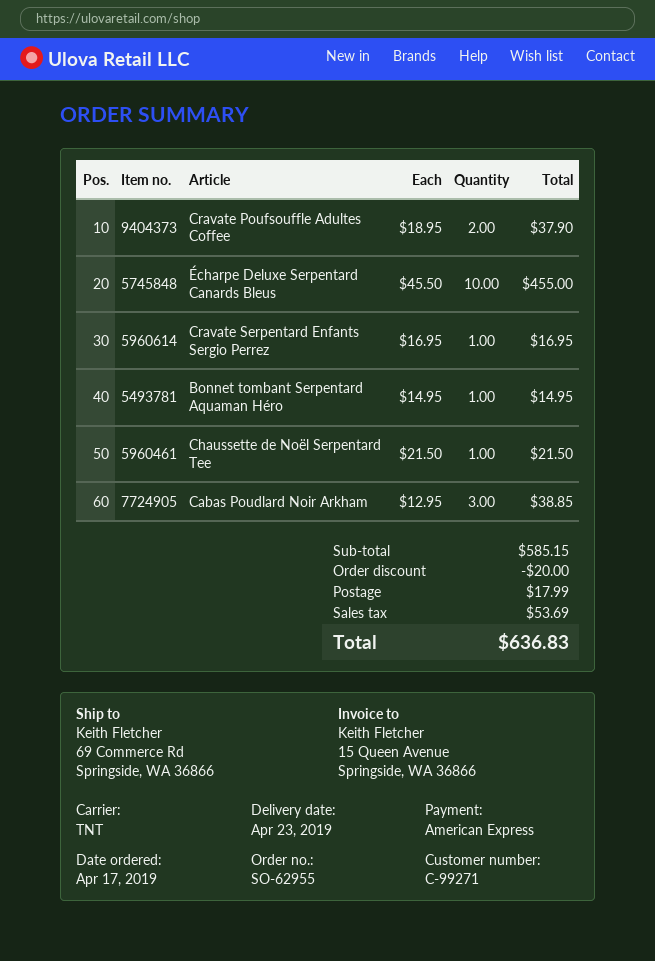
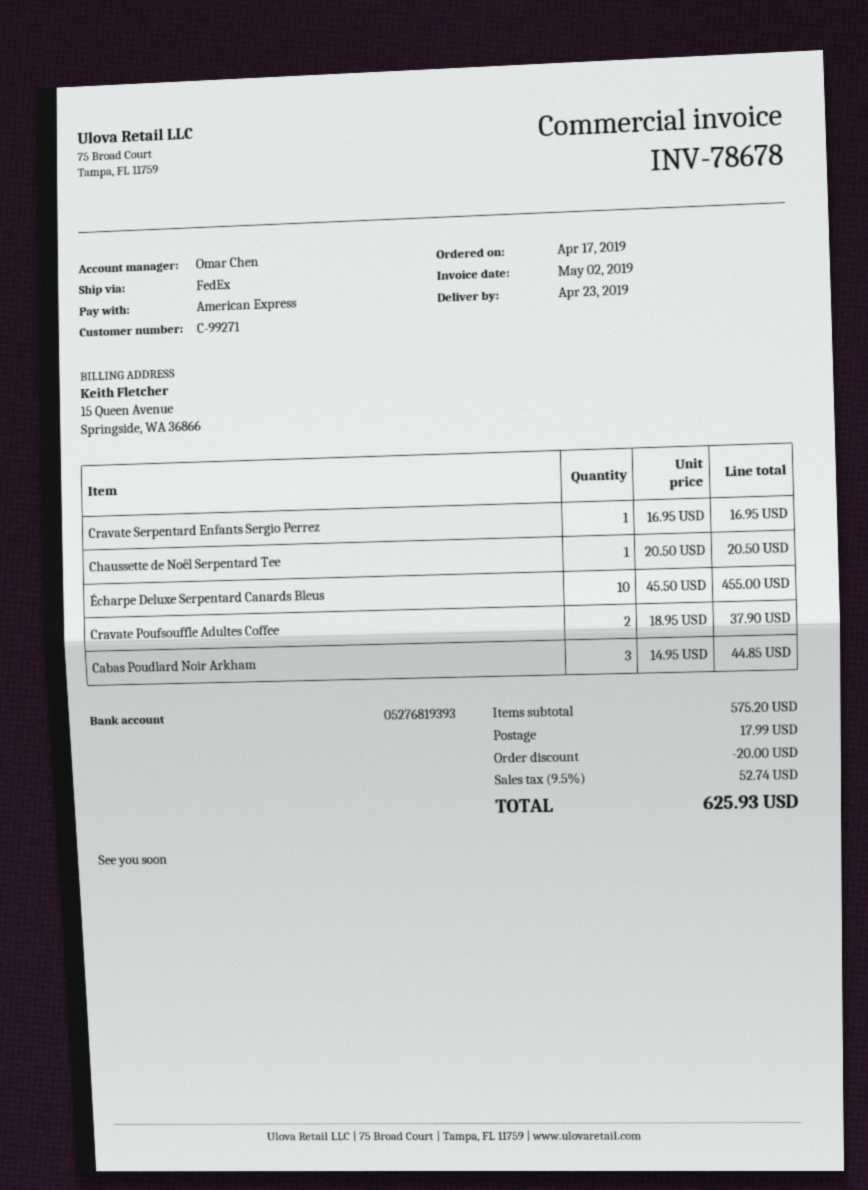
shipping method: TNT -> FedEx
Bonnet tombant Serpentard Aquaman Héro: 1 x 14.95 = 14.95 -> none
Chaussette de Noël Serpentard Tee: 1 x 21.50 = 21.50 -> 1 x 20.50 = 20.50
Cabas Poudlard Noir Arkham: 3 x 12.95 = 38.85 -> 3 x 14.95 = 44.85
subtotal: 585.15 -> 575.20
tax: 53.69 -> 52.74
total: 636.83 -> 625.93

